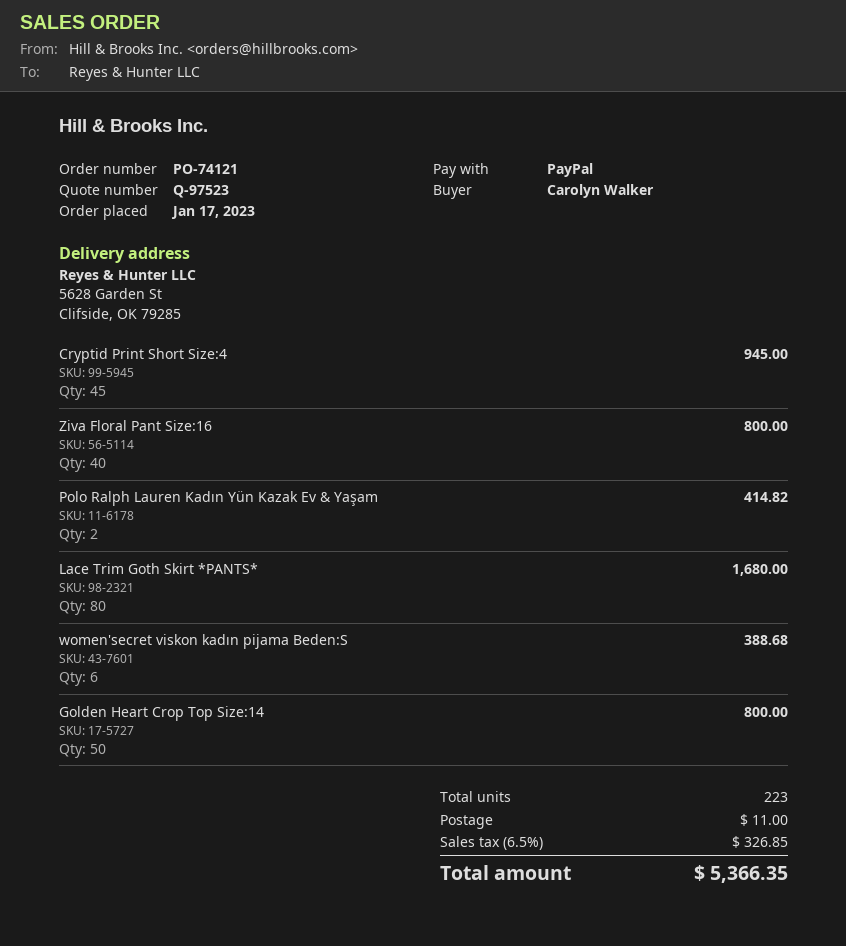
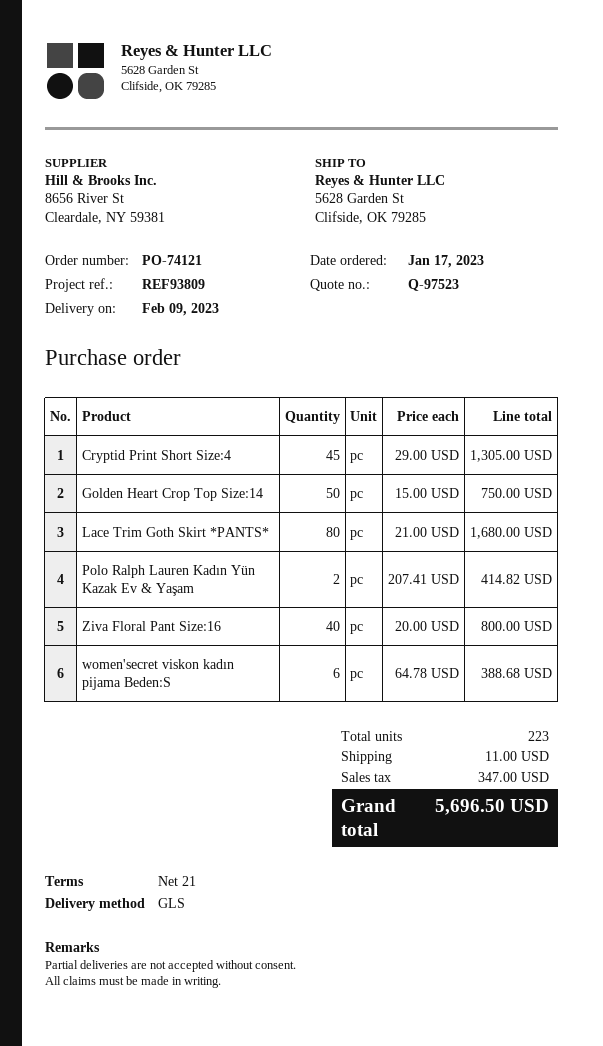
Cryptid Print Short Size:4: 45 for 945.00 -> 45 for 1305.00
Golden Heart Crop Top Size:14: 50 for 800.00 -> 50 for 750.00
tax: 326.85 -> 347.00
total: 5366.35 -> 5696.50

